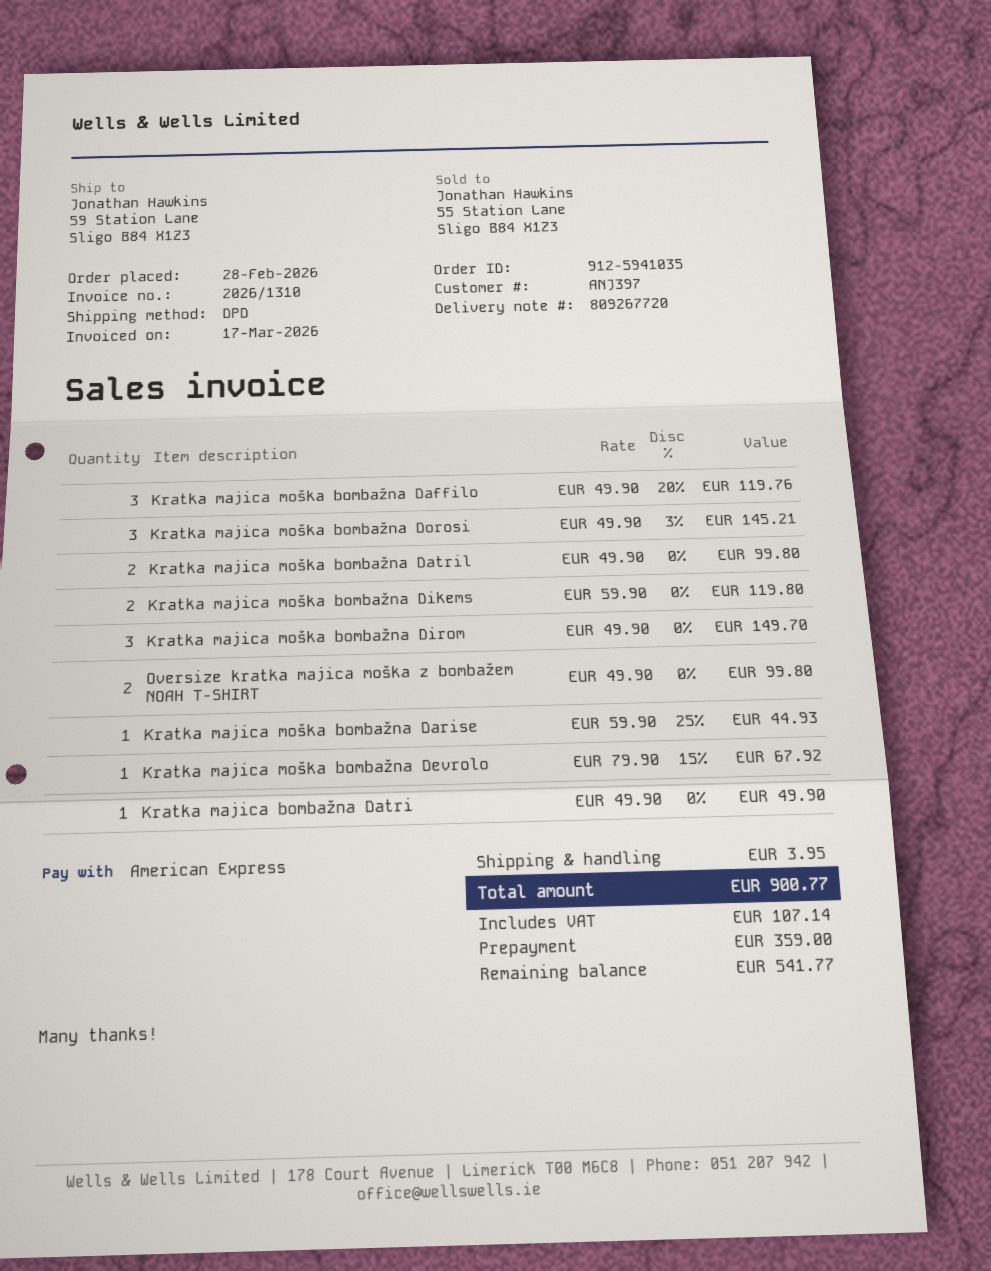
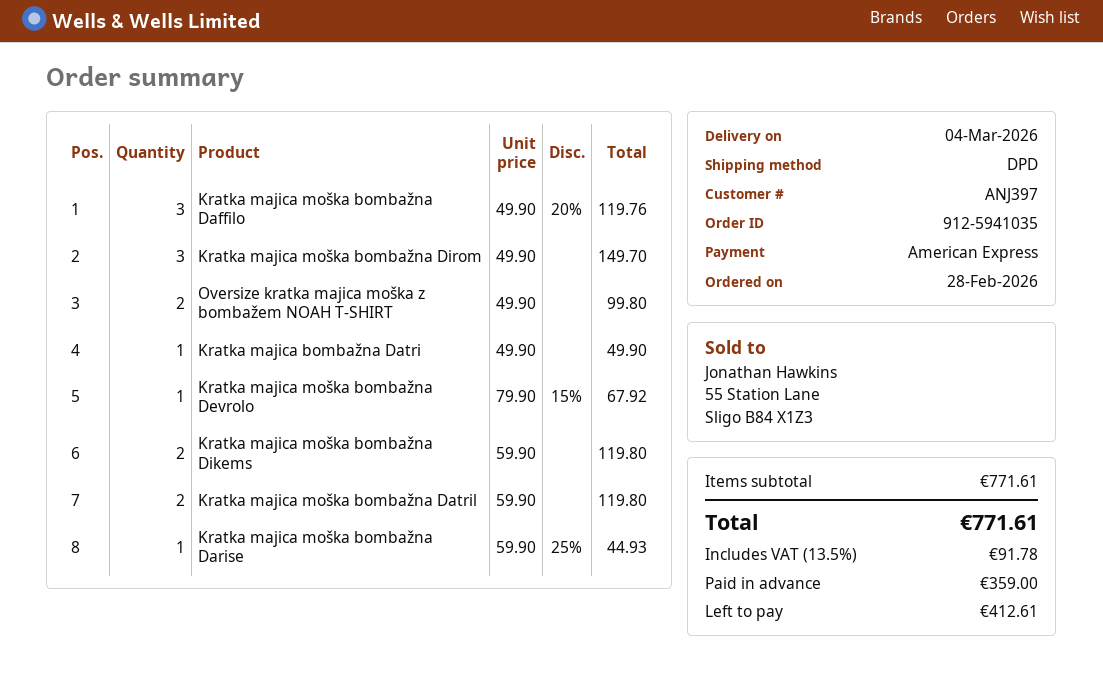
Kratka majica moška bombažna Dorosi: 3 x 49.90 - 3% = 145.21 -> none
Kratka majica moška bombažna Datril: 2 x 49.90 = 99.80 -> 2 x 59.90 = 119.80
shipping: 3.95 -> none
tax: 107.14 -> 91.78
total: 900.77 -> 771.61
balance: 541.77 -> 412.61

